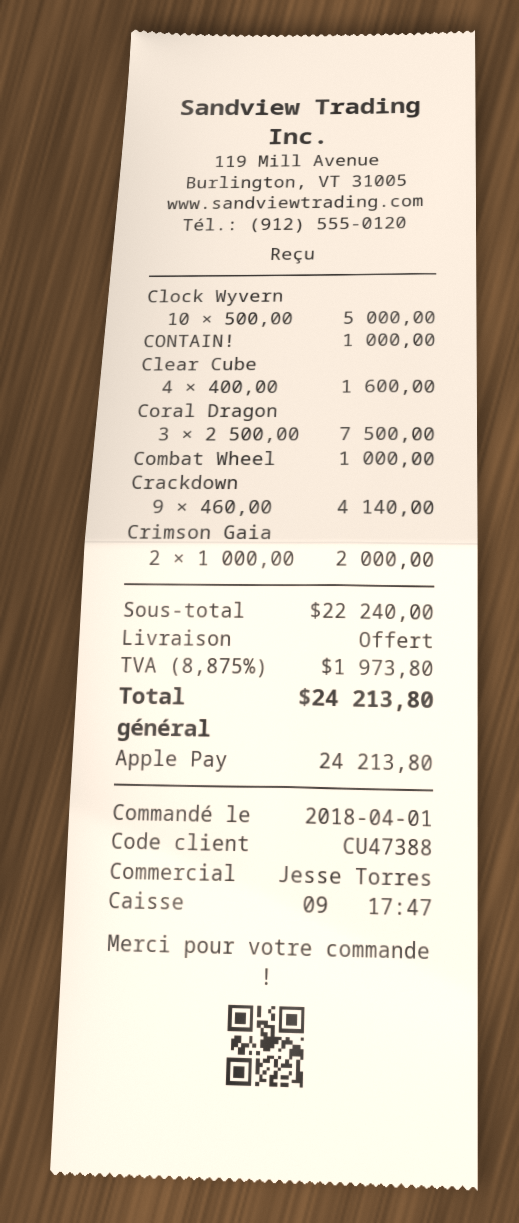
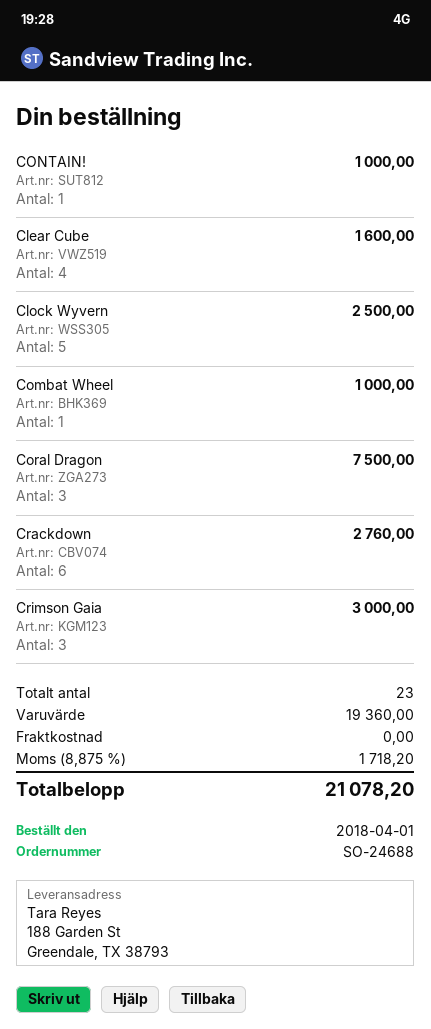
Clock Wyvern: 10 for 5000.00 -> 5 for 2500.00
Crackdown: 9 for 4140.00 -> 6 for 2760.00
Crimson Gaia: 2 for 2000.00 -> 3 for 3000.00
subtotal: 22240.00 -> 19360.00
tax: 8.875% = 1973.80 -> 8.875% = 1718.20
total: 24213.80 -> 21078.20

